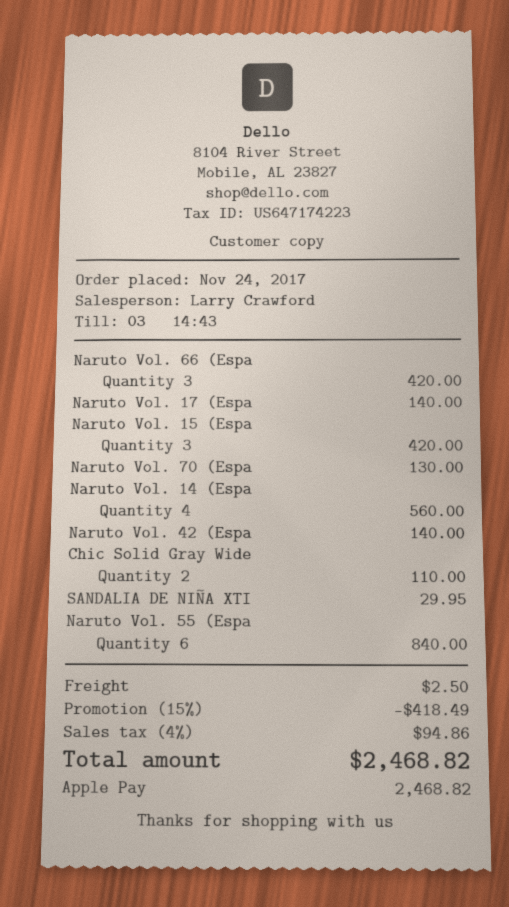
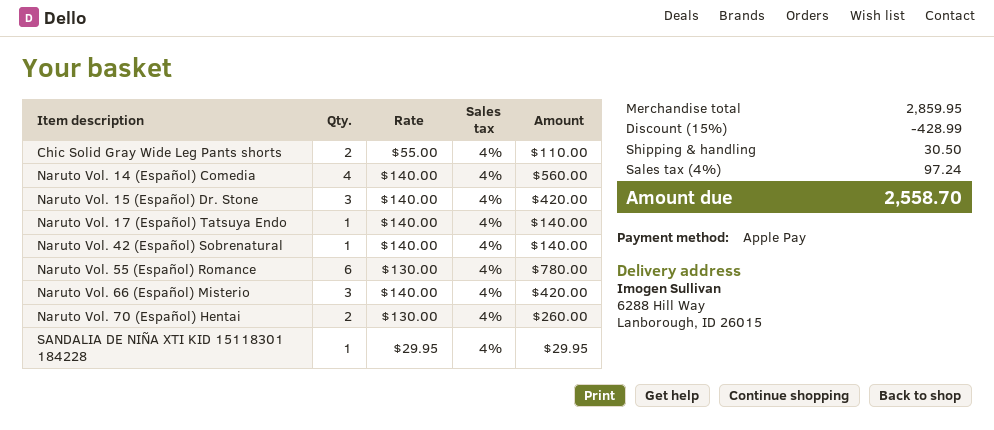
Naruto Vol. 70 (Espa: 1 for 130.00 -> 2 for 260.00
Naruto Vol. 55 (Espa: 6 for 840.00 -> 6 for 780.00
discount: 15% = 418.49 -> 15% = 428.99
shipping: 2.50 -> 30.50
tax: 4% = 94.86 -> 4% = 97.24
total: 2468.82 -> 2558.70

